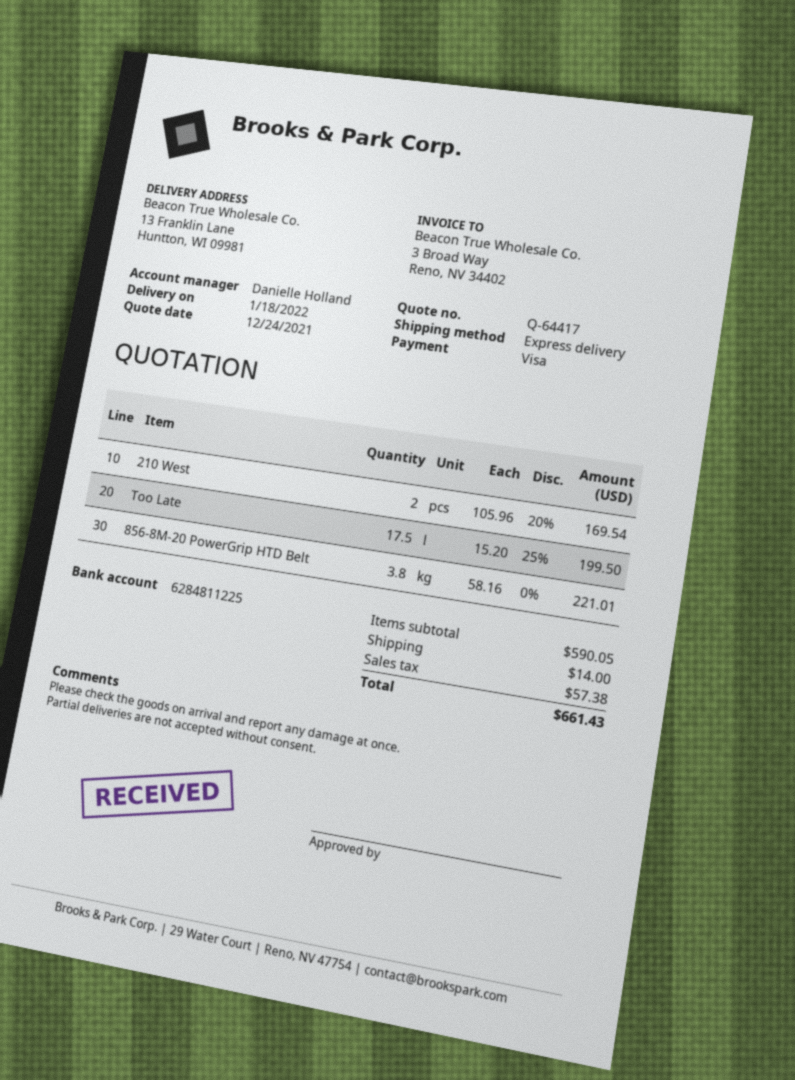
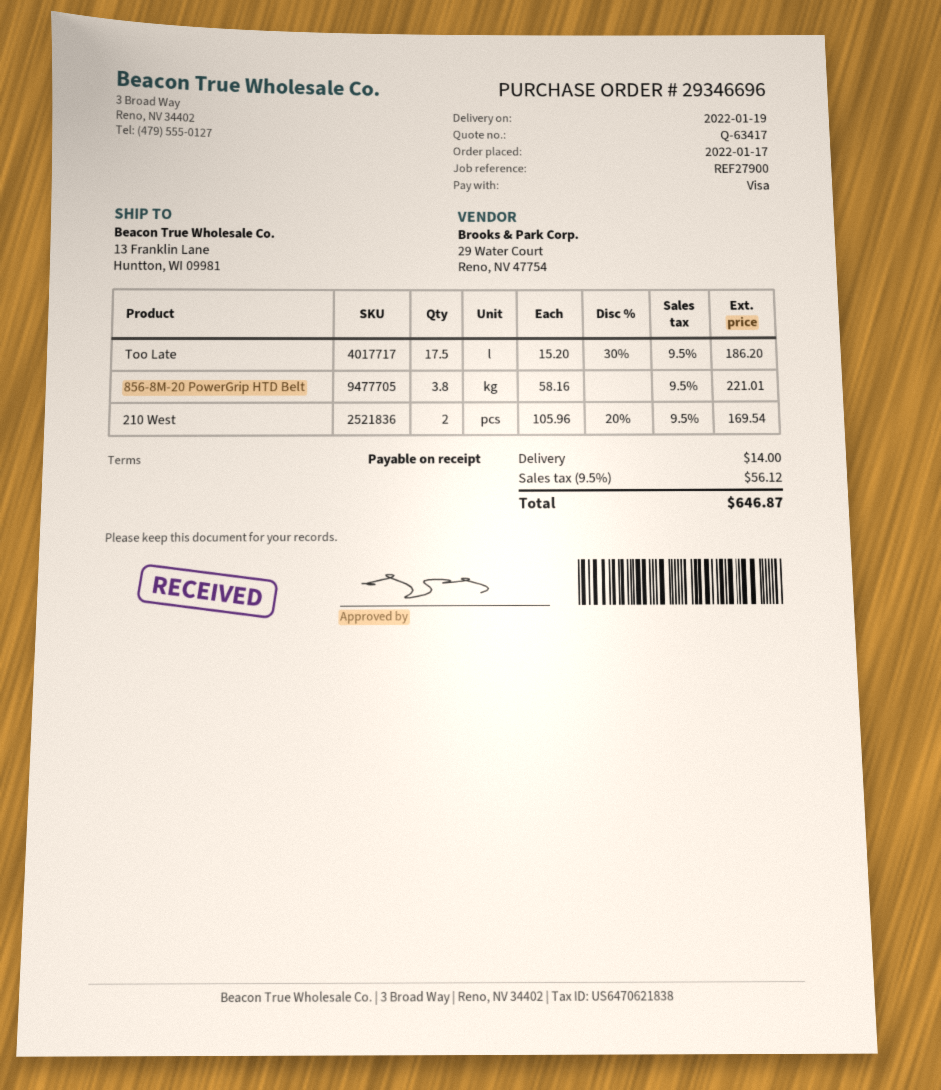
quote number: Q-64417 -> Q-63417
delivery date: 2022-01-18 -> 2022-01-19
Too Late: 17.5 x 15.20 - 25% = 199.50 -> 17.5 x 15.20 - 30% = 186.20
tax: 57.38 -> 56.12
total: 661.43 -> 646.87

